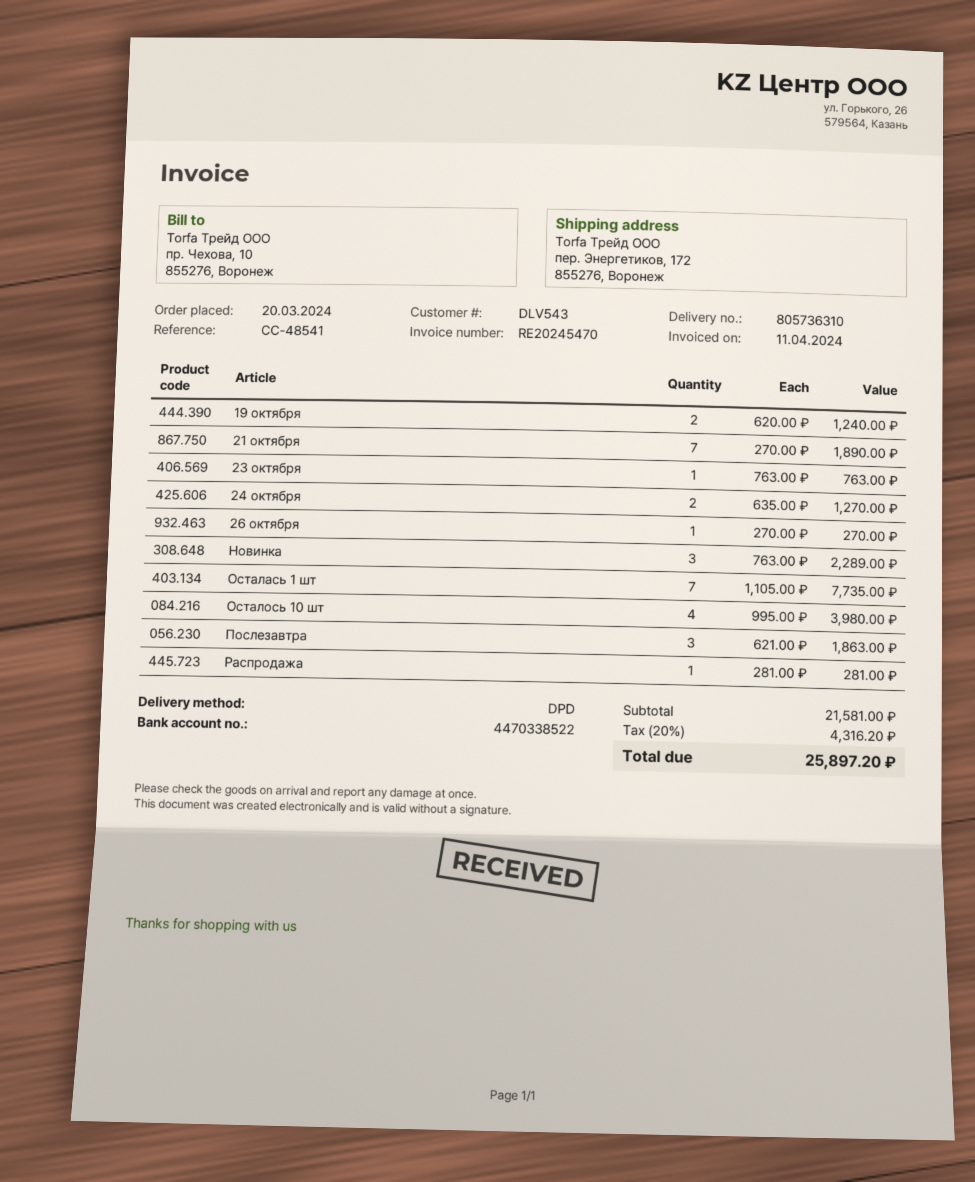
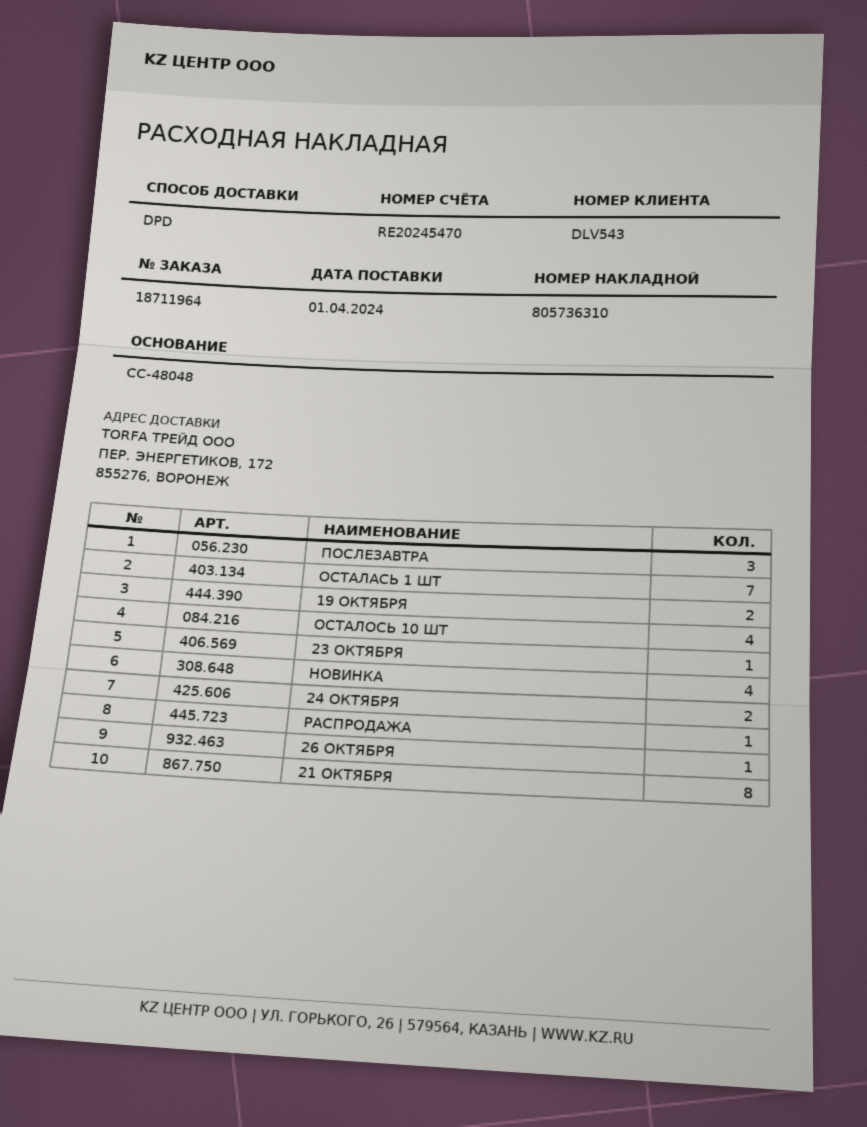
reference: CC-48541 -> CC-48048
21 октября: 7 -> 8
Новинка: 3 -> 4

